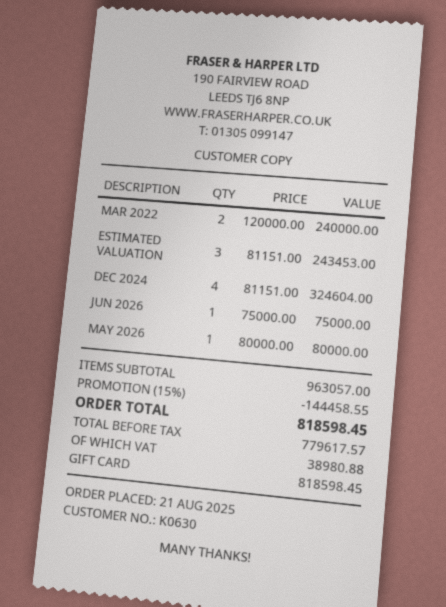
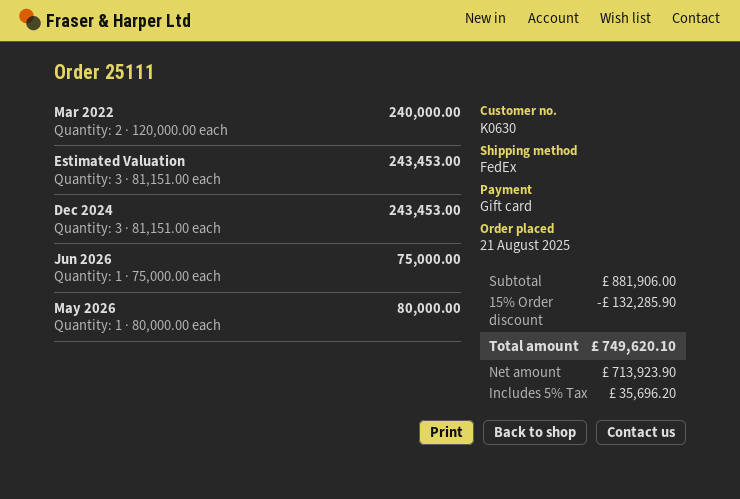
DEC 2024: 4 x 81151.00 = 324604.00 -> 3 x 81151.00 = 243453.00
subtotal: 963057.00 -> 881906.00
discount: 15% = 144458.55 -> 15% = 132285.90
net: 779617.57 -> 713923.90
tax: 38980.88 -> 35696.20
total: 818598.45 -> 749620.10

